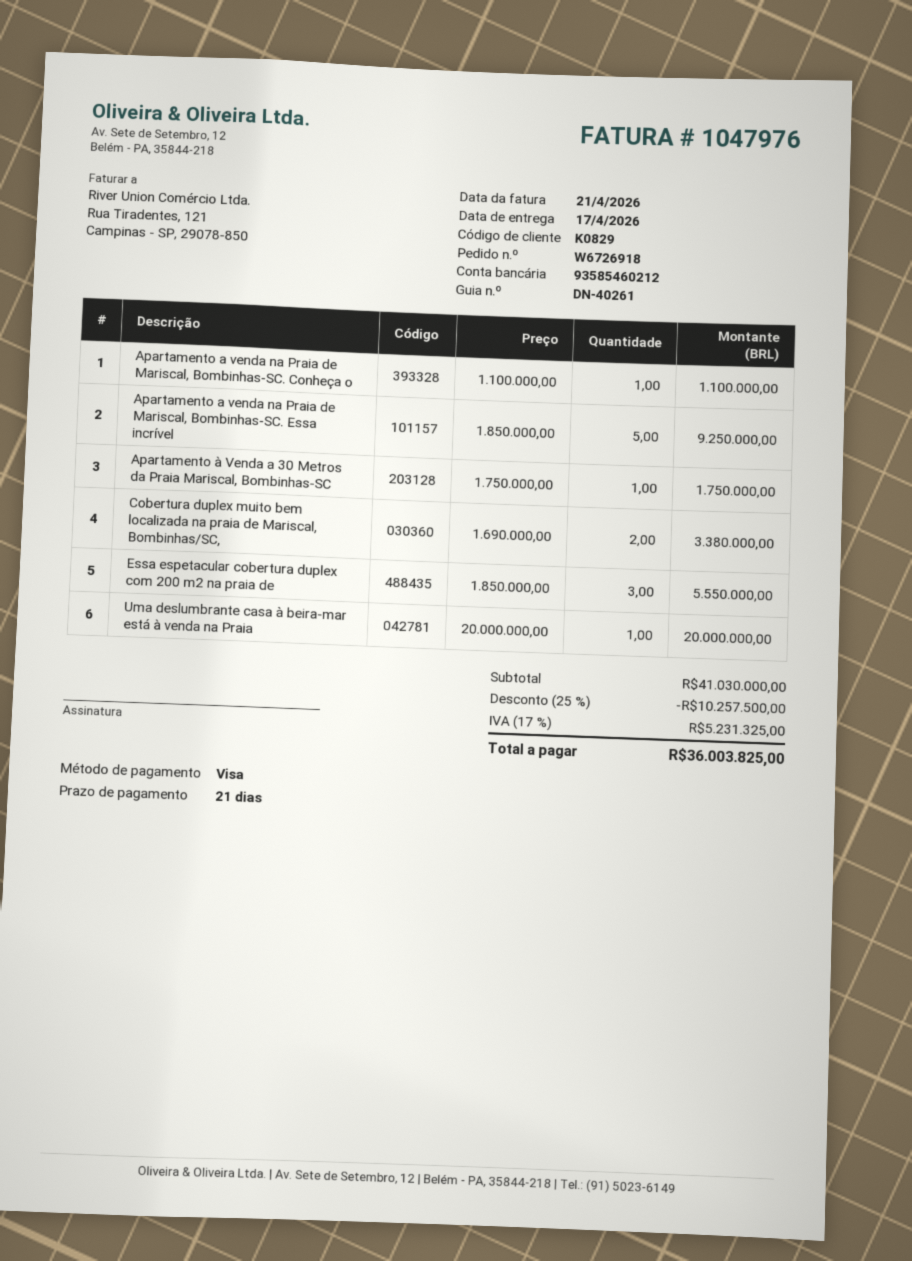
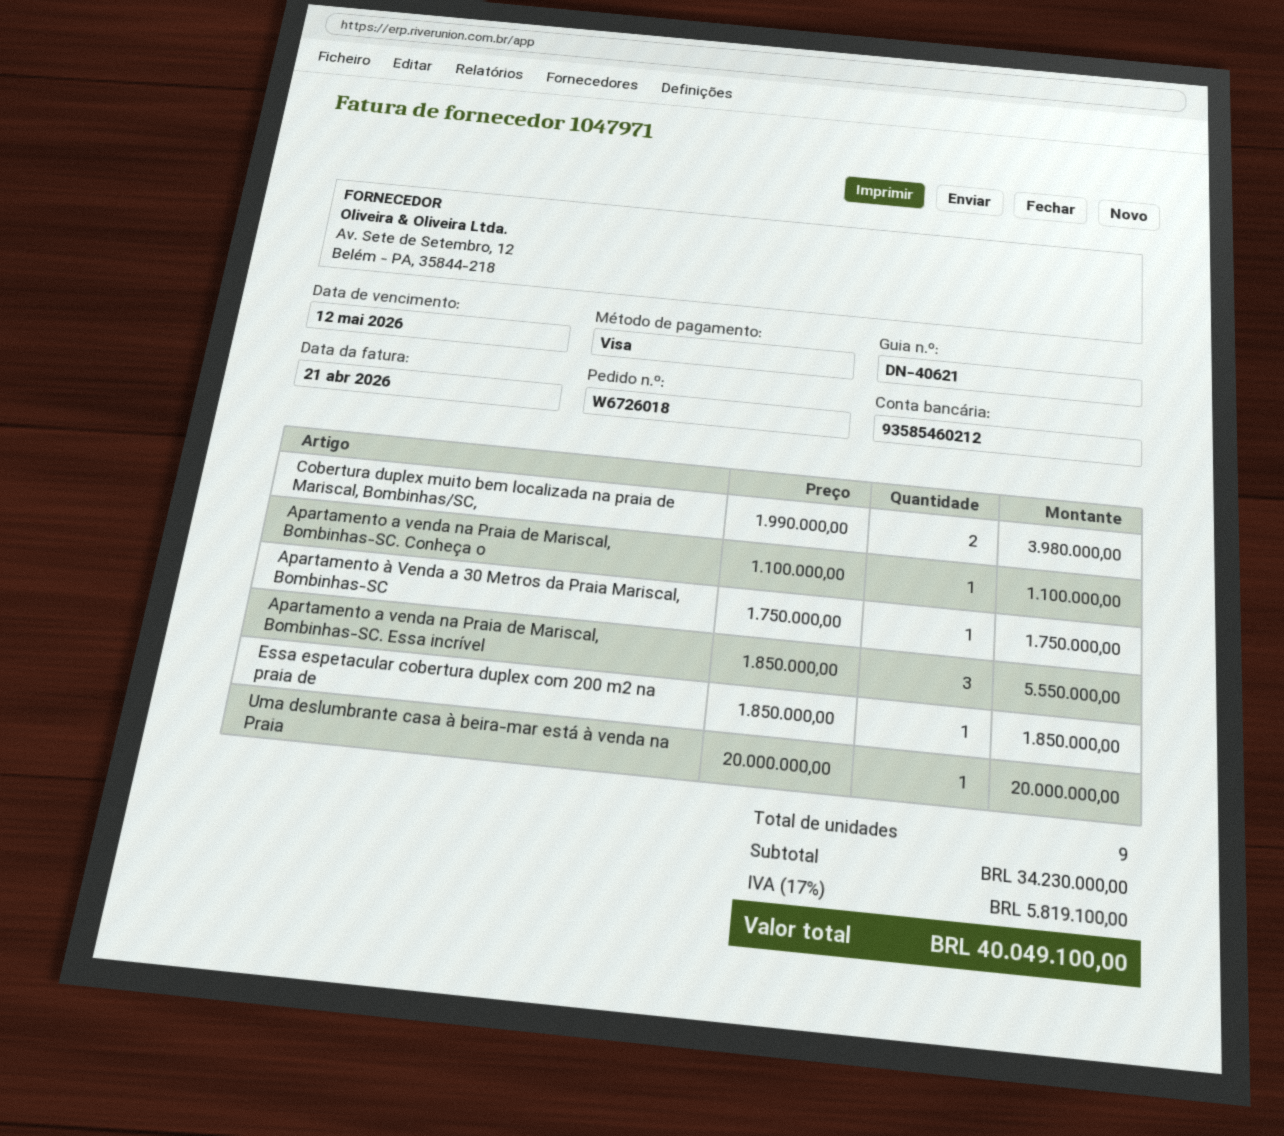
order number: W6726918 -> W6726018
delivery note number: DN-40261 -> DN-40621
invoice number: 1047976 -> 1047971
Apartamento a venda na Praia de Mariscal, Bombinhas-SC. Essa incrível: 5 x 1850000.00 = 9250000.00 -> 3 x 1850000.00 = 5550000.00
Cobertura duplex muito bem localizada na praia de Mariscal, Bombinhas/SC,: 2 x 1690000.00 = 3380000.00 -> 2 x 1990000.00 = 3980000.00
Essa espetacular cobertura duplex com 200 m2 na praia de: 3 x 1850000.00 = 5550000.00 -> 1 x 1850000.00 = 1850000.00
subtotal: 41030000.00 -> 34230000.00
discount: 25% = 10257500.00 -> none
tax: 17% = 5231325.00 -> 17% = 5819100.00
total: 36003825.00 -> 40049100.00

